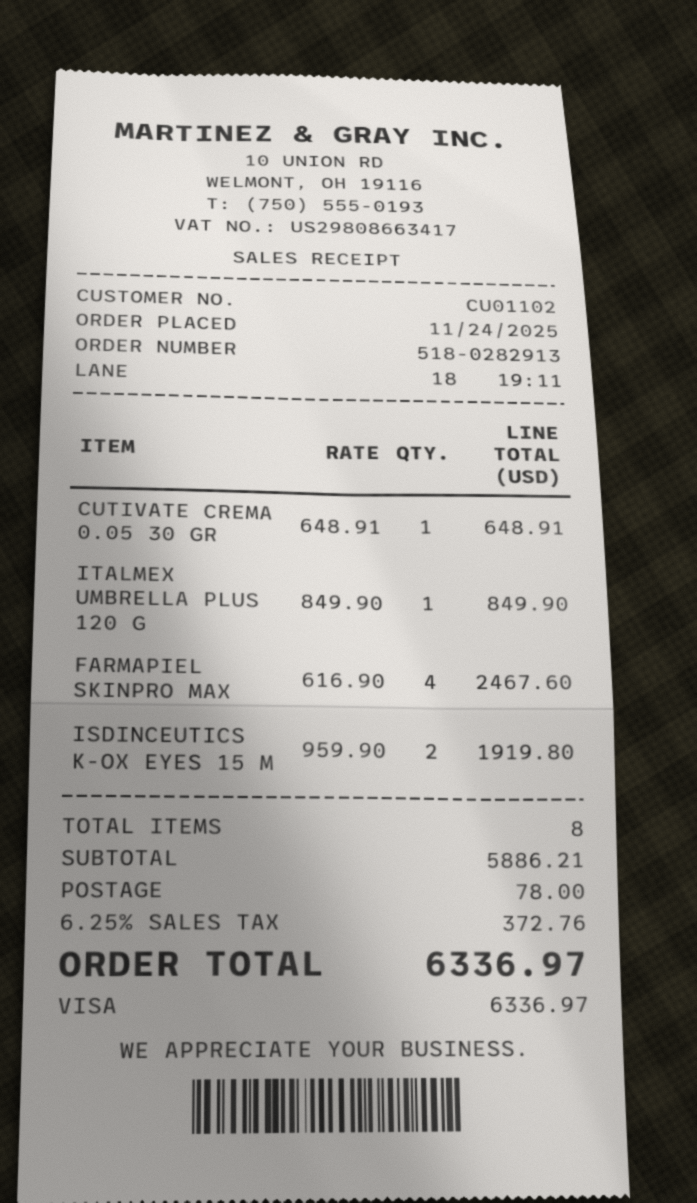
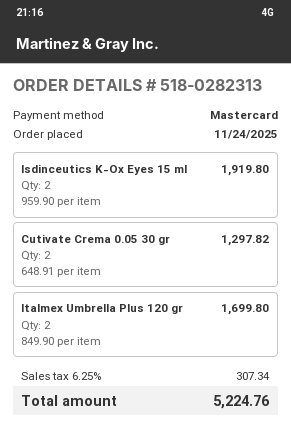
order number: 518-0282913 -> 518-0282313
payment method: Visa -> Mastercard
CUTIVATE CREMA 0.05 30 GR: 1 x 648.91 = 648.91 -> 2 x 648.91 = 1297.82
ITALMEX UMBRELLA PLUS 120 G: 1 x 849.90 = 849.90 -> 2 x 849.90 = 1699.80
FARMAPIEL SKINPRO MAX: 4 x 616.90 = 2467.60 -> none
shipping: 78.00 -> none
tax: 6.25% = 372.76 -> 6.25% = 307.34
total: 6336.97 -> 5224.76

